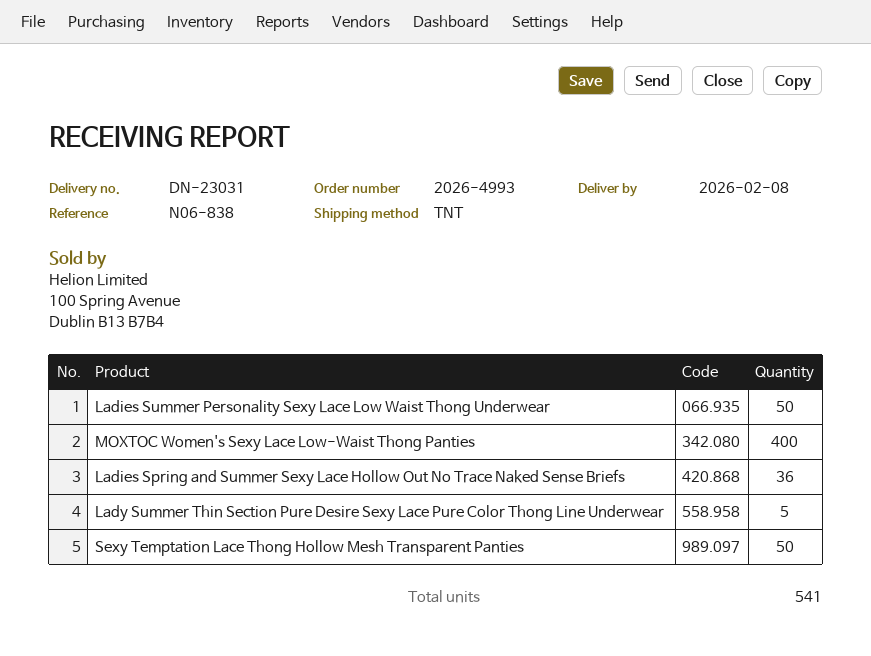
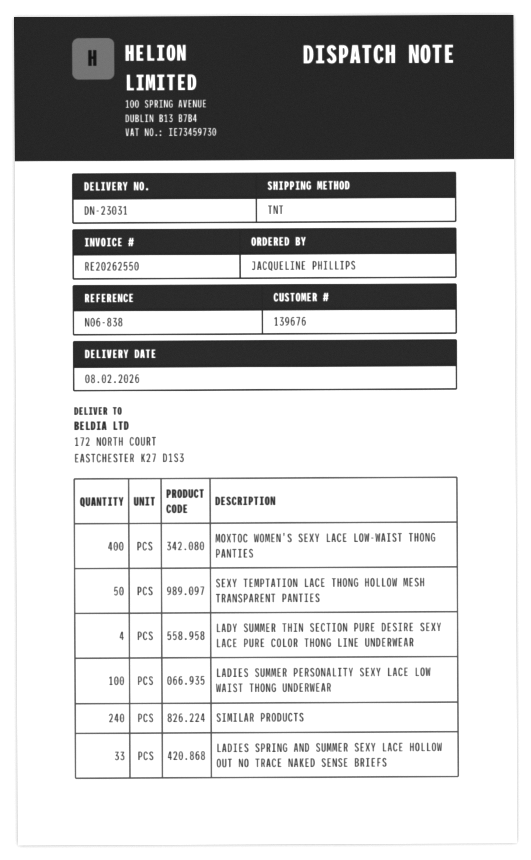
Ladies Summer Personality Sexy Lace Low Waist Thong Underwear: 50 -> 100
Ladies Spring and Summer Sexy Lace Hollow Out No Trace Naked Sense Briefs: 36 -> 33
Lady Summer Thin Section Pure Desire Sexy Lace Pure Color Thong Line Underwear: 5 -> 4
SIMILAR PRODUCTS: none -> 240

